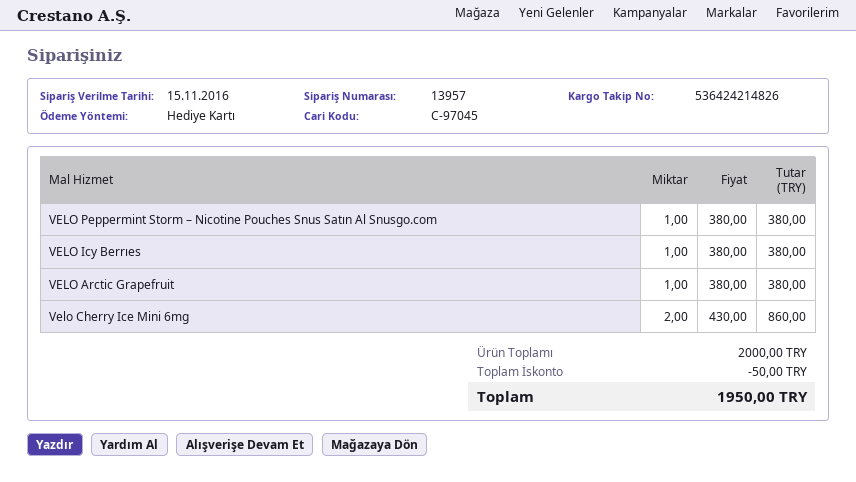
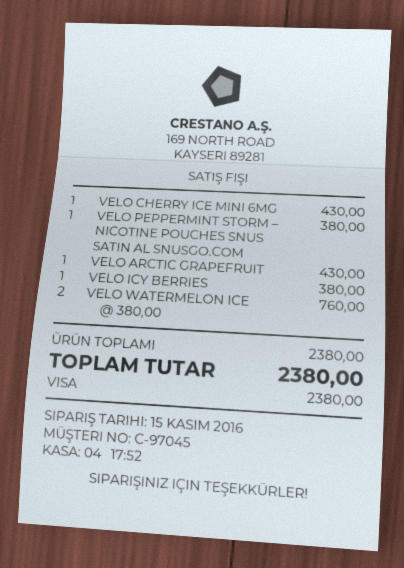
payment method: gift card -> Visa
VELO Arctic Grapefruit: 1 x 380.00 = 380.00 -> 1 x 430.00 = 430.00
Velo Cherry Ice Mini 6mg: 2 x 430.00 = 860.00 -> 1 x 430.00 = 430.00
VELO WATERMELON ICE: none -> 2 x 380.00 = 760.00
subtotal: 2000.00 -> 2380.00
discount: 50.00 -> none
total: 1950.00 -> 2380.00

